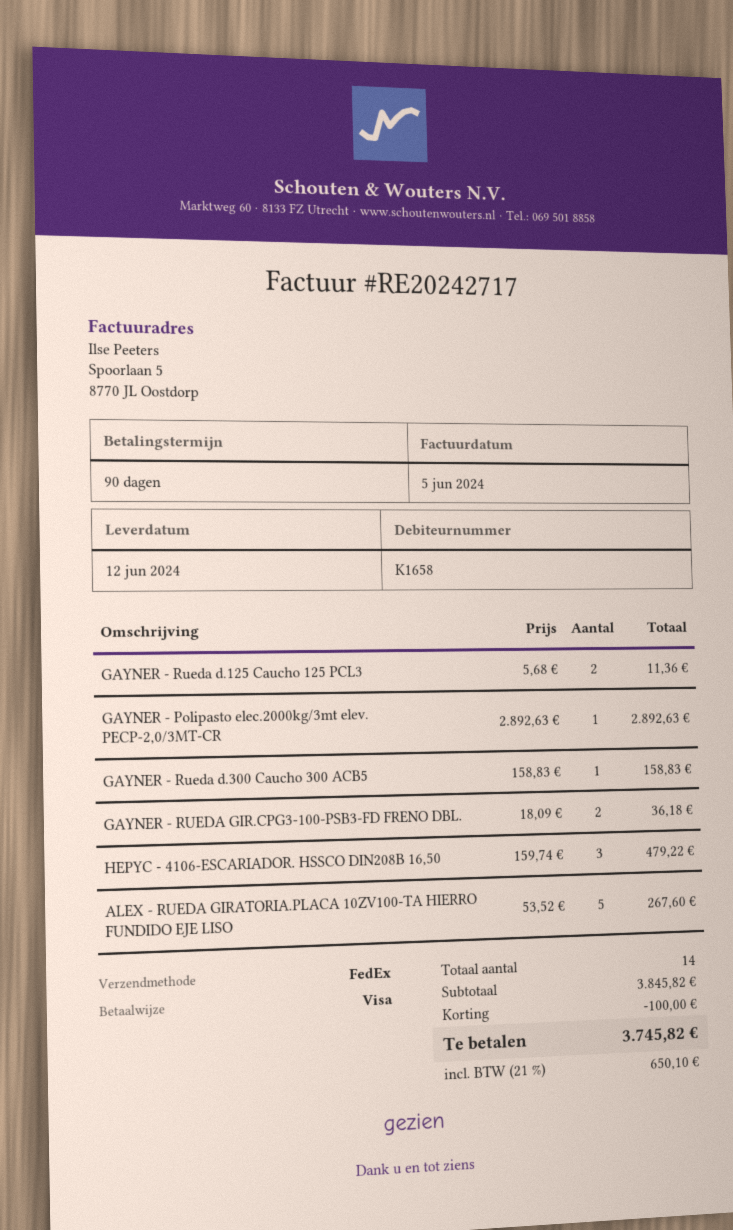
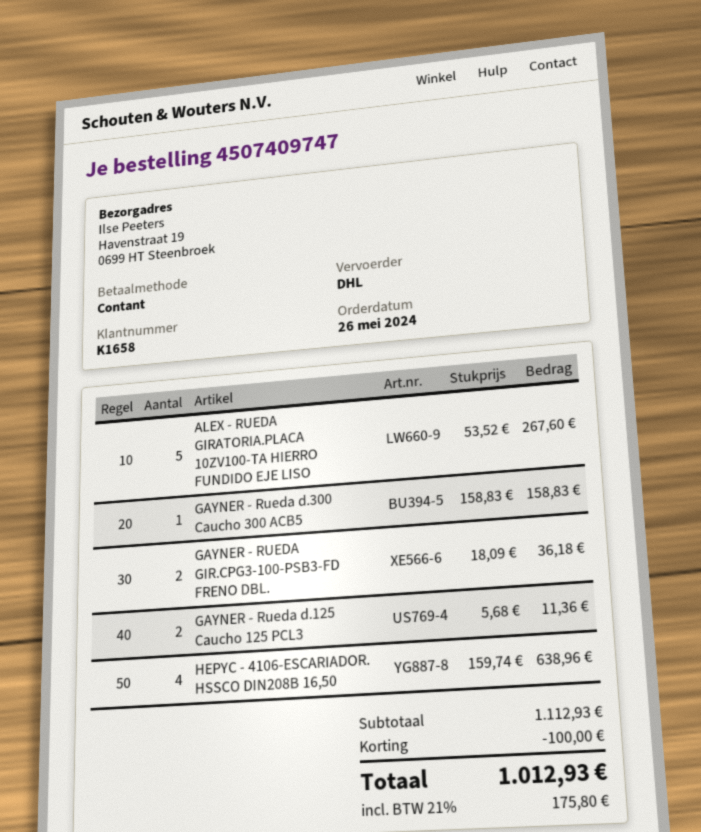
payment method: Visa -> cash
shipping method: FedEx -> DHL
GAYNER - Polipasto elec.2000kg/3mt elev. PECP-2,0/3MT-CR: 1 x 2892.63 = 2892.63 -> none
HEPYC - 4106-ESCARIADOR. HSSCO DIN208B 16,50: 3 x 159.74 = 479.22 -> 4 x 159.74 = 638.96
subtotal: 3845.82 -> 1112.93
tax: 21% = 650.10 -> 21% = 175.80
total: 3745.82 -> 1012.93

